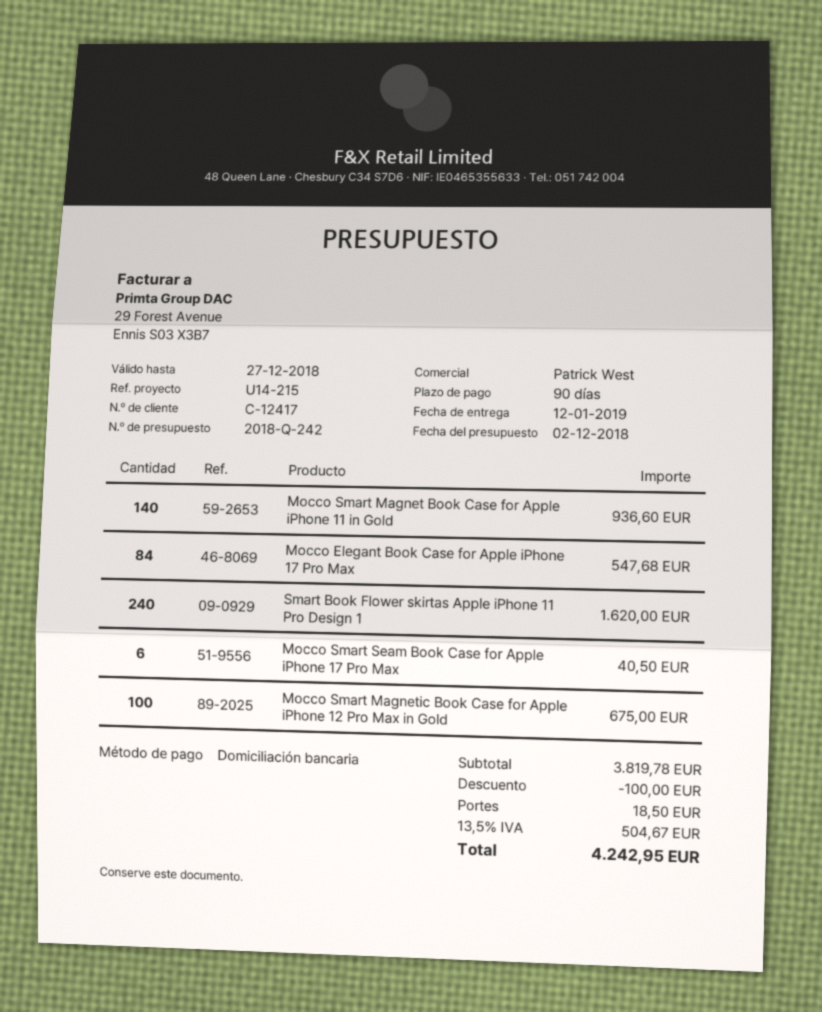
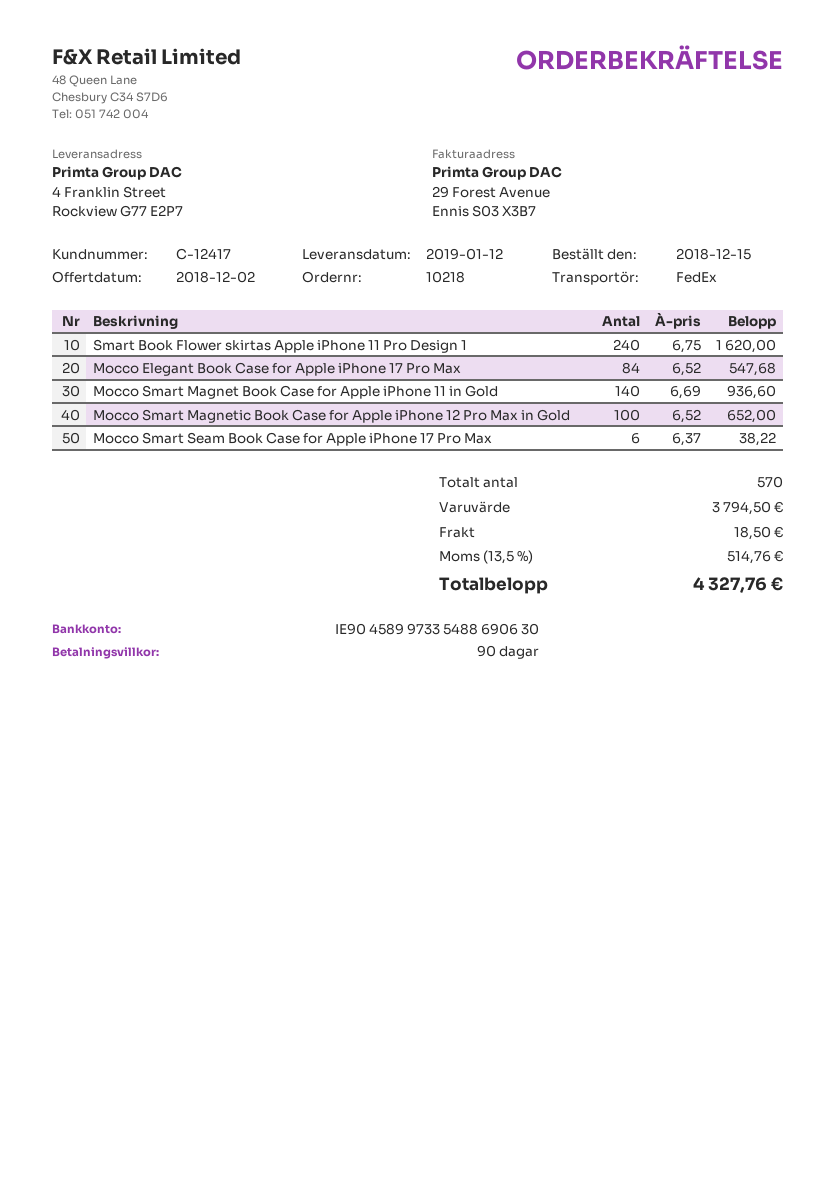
Mocco Smart Seam Book Case for Apple iPhone 17 Pro Max: 6 for 40.50 -> 6 for 38.22
Mocco Smart Magnetic Book Case for Apple iPhone 12 Pro Max in Gold: 100 for 675.00 -> 100 for 652.00
subtotal: 3819.78 -> 3794.50
discount: 100.00 -> none
tax: 13.5% = 504.67 -> 13.5% = 514.76
total: 4242.95 -> 4327.76

